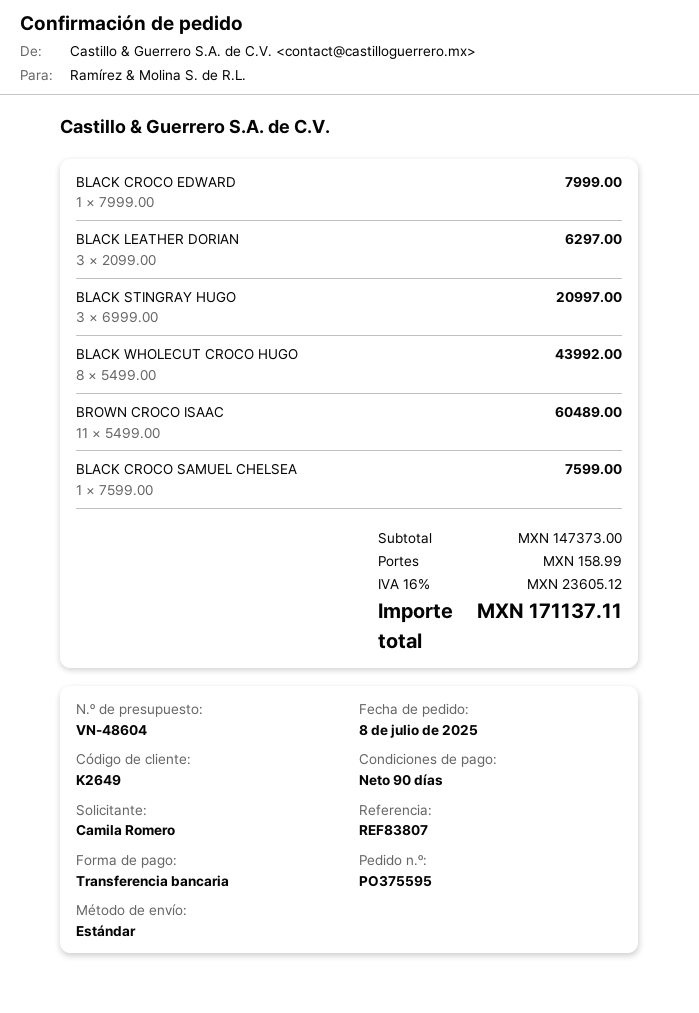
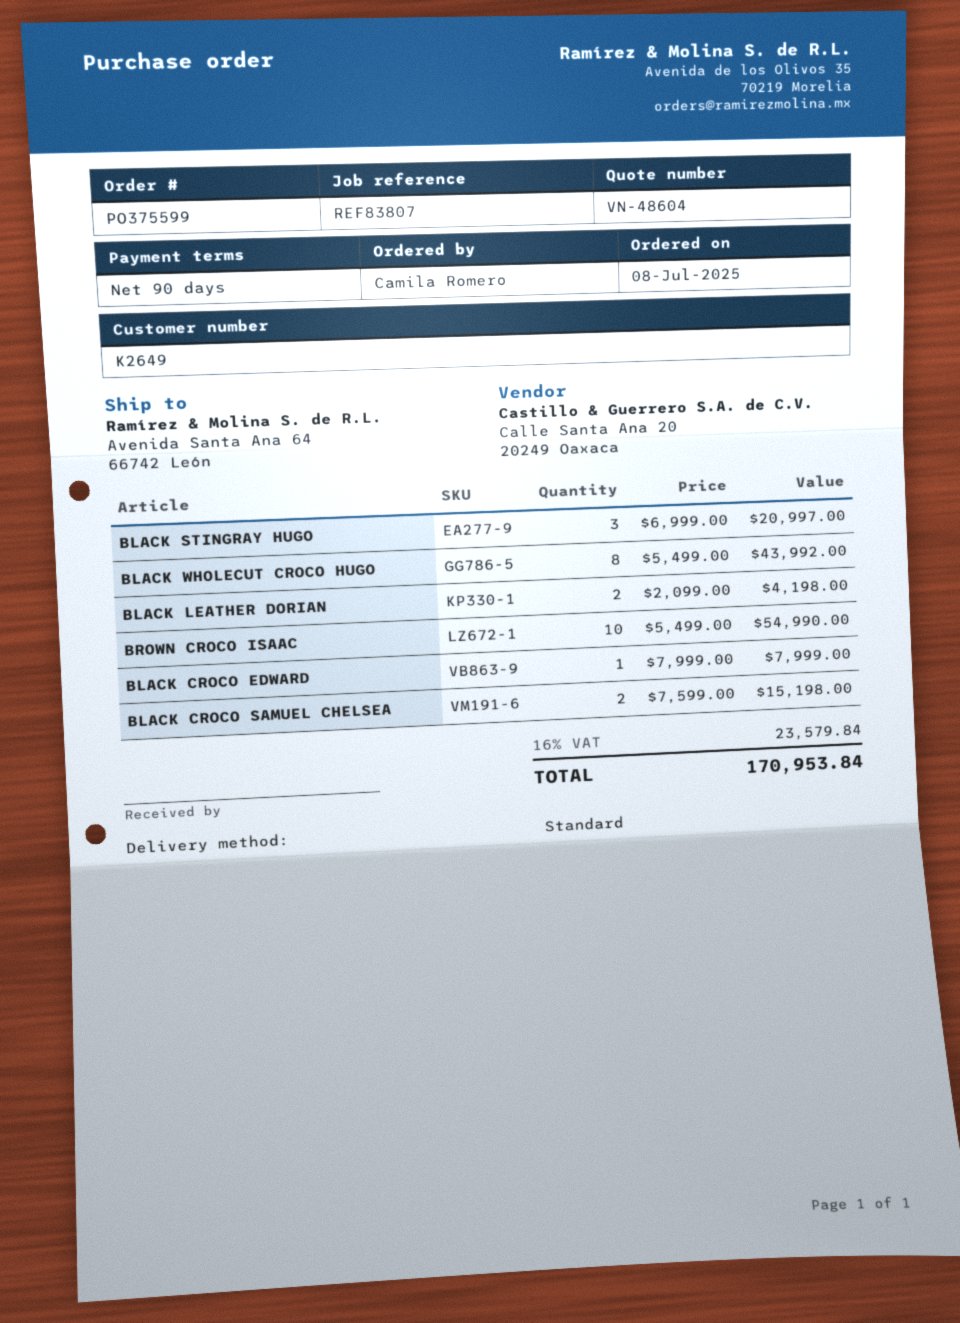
order number: PO375595 -> PO375599
BLACK LEATHER DORIAN: 3 x 2099.00 = 6297.00 -> 2 x 2099.00 = 4198.00
BROWN CROCO ISAAC: 11 x 5499.00 = 60489.00 -> 10 x 5499.00 = 54990.00
BLACK CROCO SAMUEL CHELSEA: 1 x 7599.00 = 7599.00 -> 2 x 7599.00 = 15198.00
shipping: 158.99 -> none
tax: 16% = 23605.12 -> 16% = 23579.84
total: 171137.11 -> 170953.84

